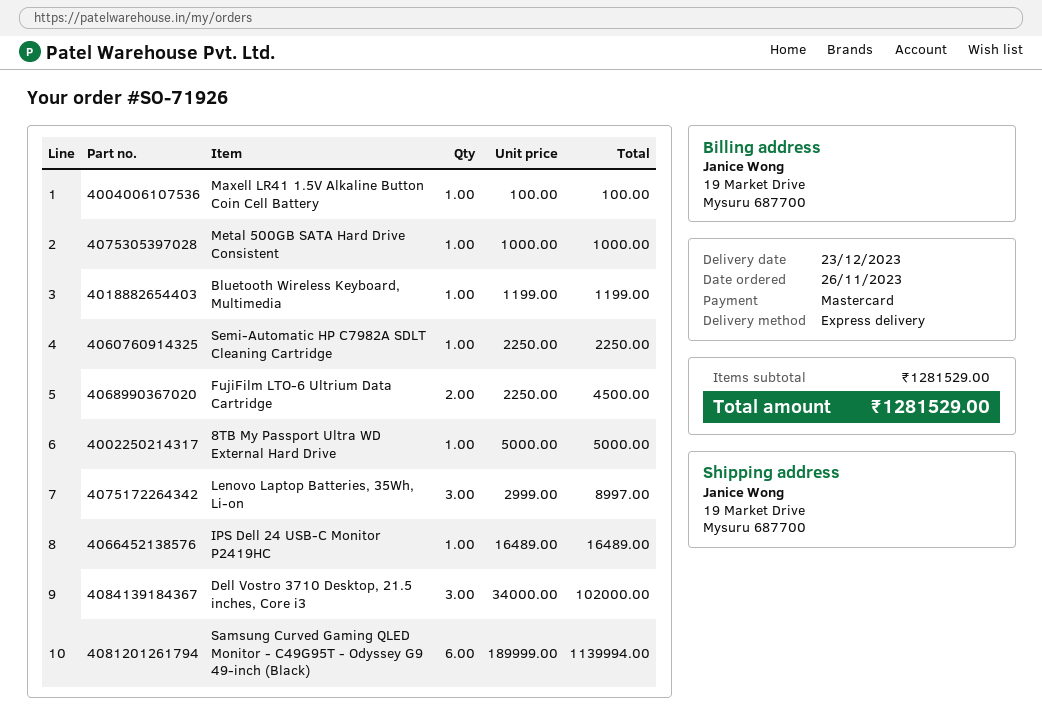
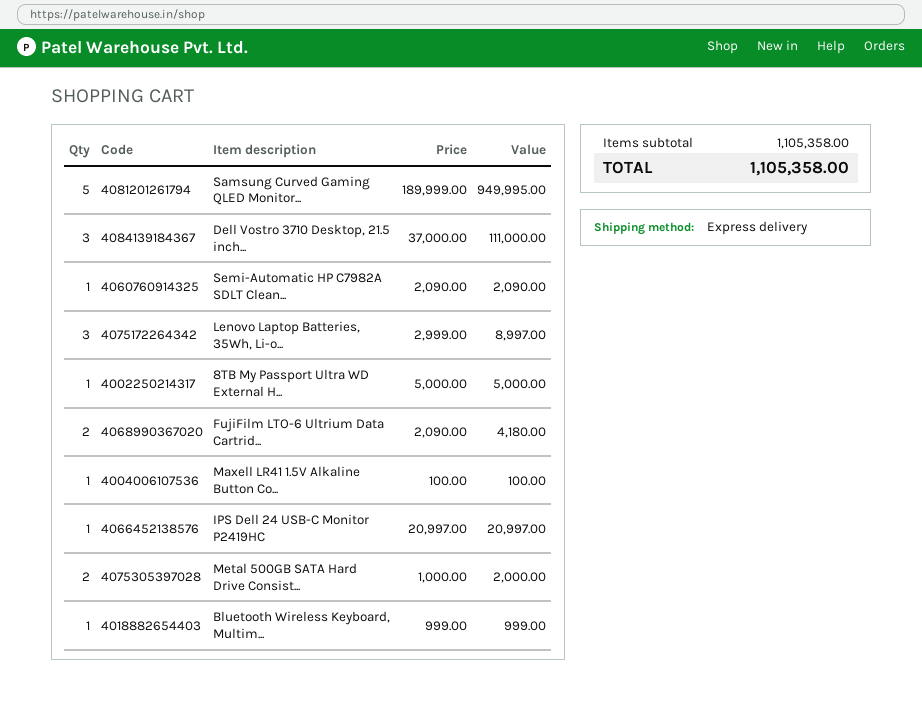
Metal 500GB SATA Hard Drive Consistent: 1 x 1000.00 = 1000.00 -> 2 x 1000.00 = 2000.00
Bluetooth Wireless Keyboard, Multimedia: 1 x 1199.00 = 1199.00 -> 1 x 999.00 = 999.00
Semi-Automatic HP C7982A SDLT Cleaning Cartridge: 1 x 2250.00 = 2250.00 -> 1 x 2090.00 = 2090.00
FujiFilm LTO-6 Ultrium Data Cartridge: 2 x 2250.00 = 4500.00 -> 2 x 2090.00 = 4180.00
IPS Dell 24 USB-C Monitor P2419HC: 1 x 16489.00 = 16489.00 -> 1 x 20997.00 = 20997.00
Dell Vostro 3710 Desktop, 21.5 inches, Core i3: 3 x 34000.00 = 102000.00 -> 3 x 37000.00 = 111000.00
Samsung Curved Gaming QLED Monitor - C49G95T - Odyssey G9 49-inch (Black): 6 x 189999.00 = 1139994.00 -> 5 x 189999.00 = 949995.00
subtotal: 1281529.00 -> 1105358.00
total: 1281529.00 -> 1105358.00

